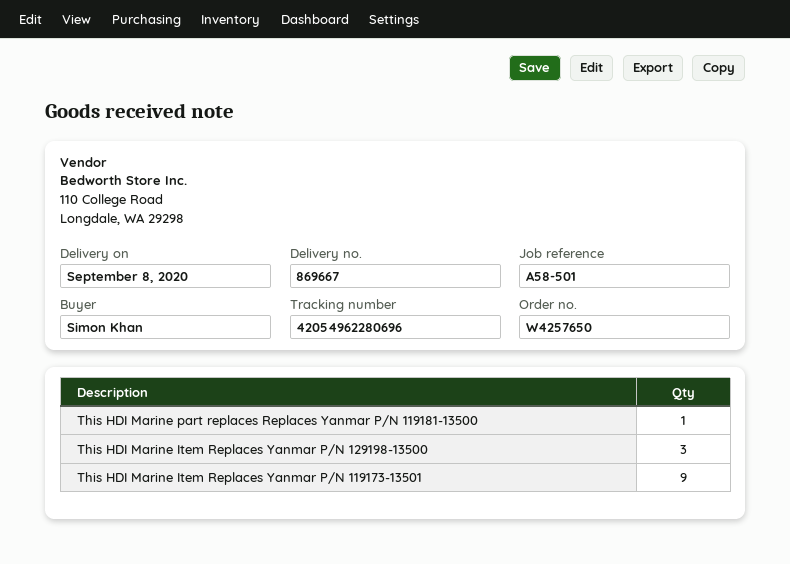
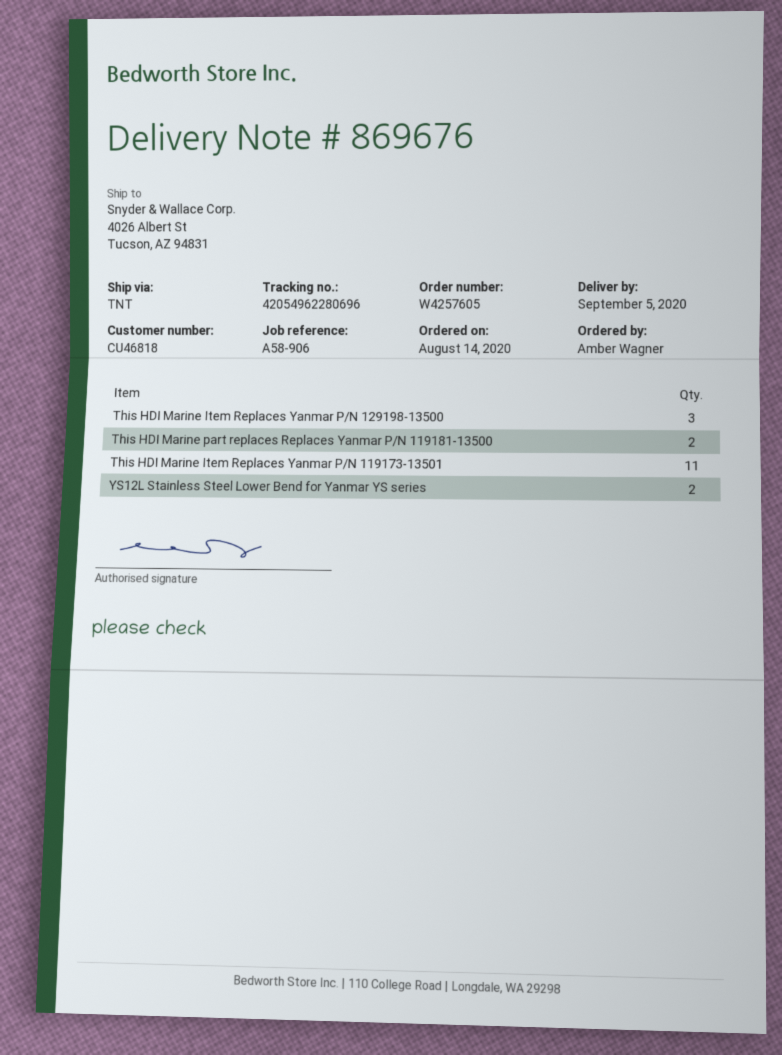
order number: W4257650 -> W4257605
delivery note number: 869667 -> 869676
delivery date: 2020-09-08 -> 2020-09-05
reference: A58-501 -> A58-906
ordered by: Simon Khan -> Amber Wagner
This HDI Marine part replaces Replaces Yanmar P/N 119181-13500: 1 -> 2
This HDI Marine Item Replaces Yanmar P/N 119173-13501: 9 -> 11
YS12L Stainless Steel Lower Bend for Yanmar YS series: none -> 2

